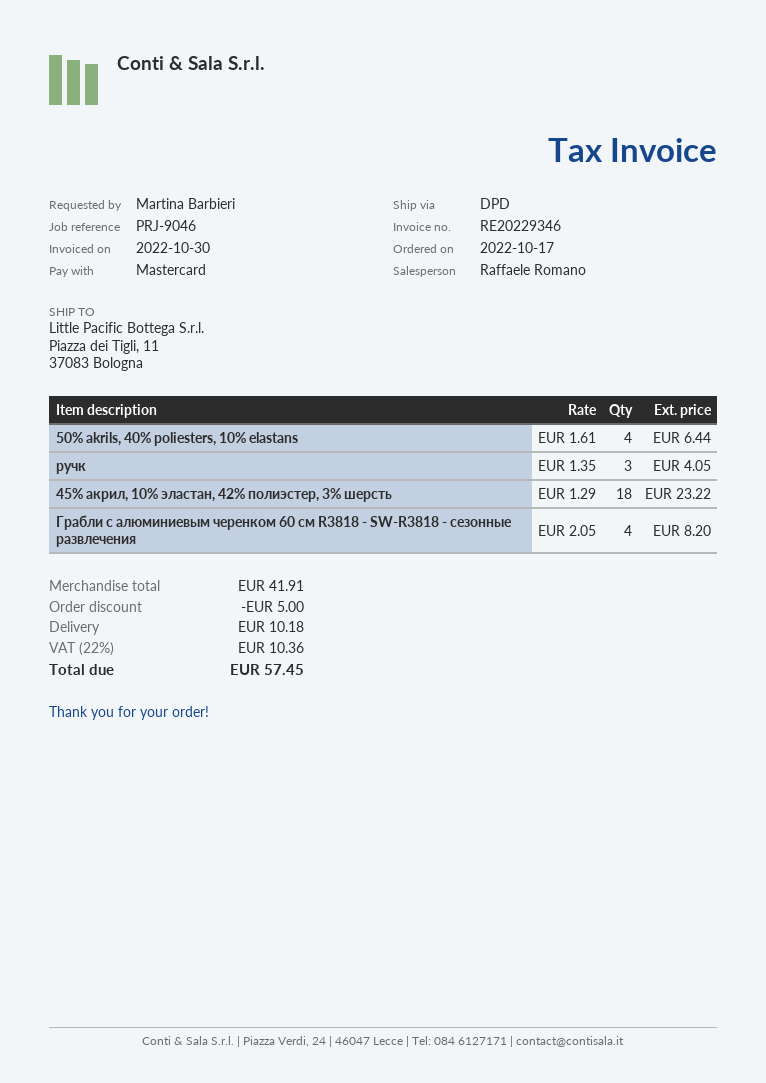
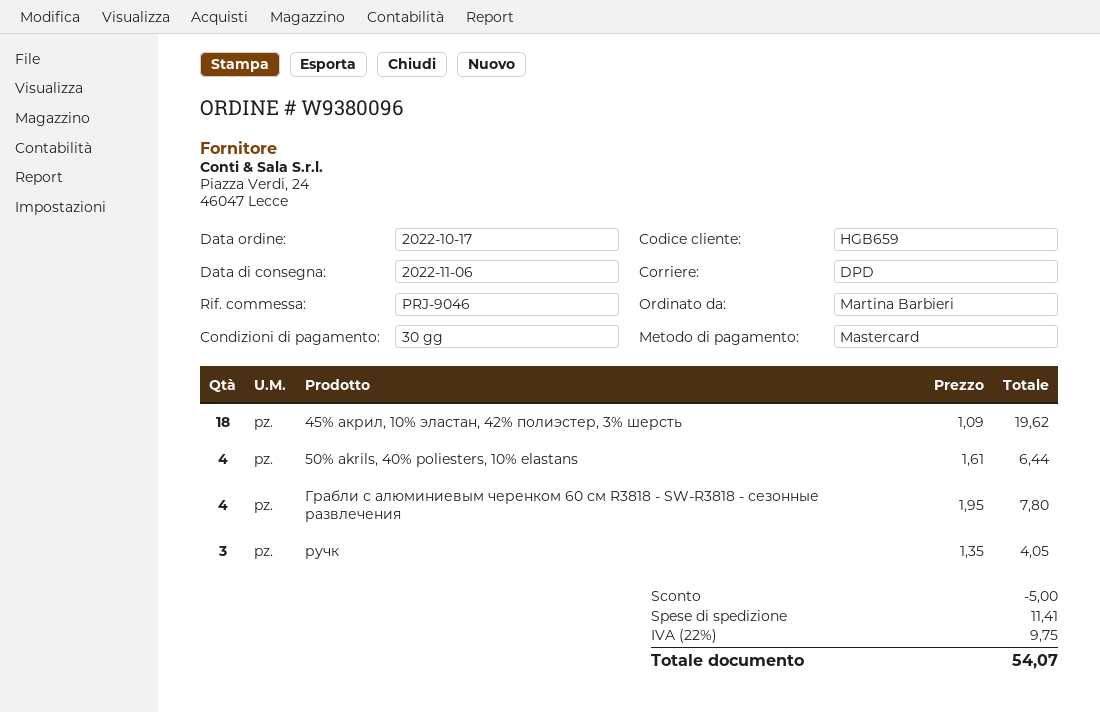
45% акрил, 10% эластан, 42% полиэстер, 3% шерсть: 18 x 1.29 = 23.22 -> 18 x 1.09 = 19.62
Грабли с алюминиевым черенком 60 cм R3818 - SW-R3818 - сезонные развлечения: 4 x 2.05 = 8.20 -> 4 x 1.95 = 7.80
shipping: 10.18 -> 11.41
tax: 22% = 10.36 -> 22% = 9.75
total: 57.45 -> 54.07

